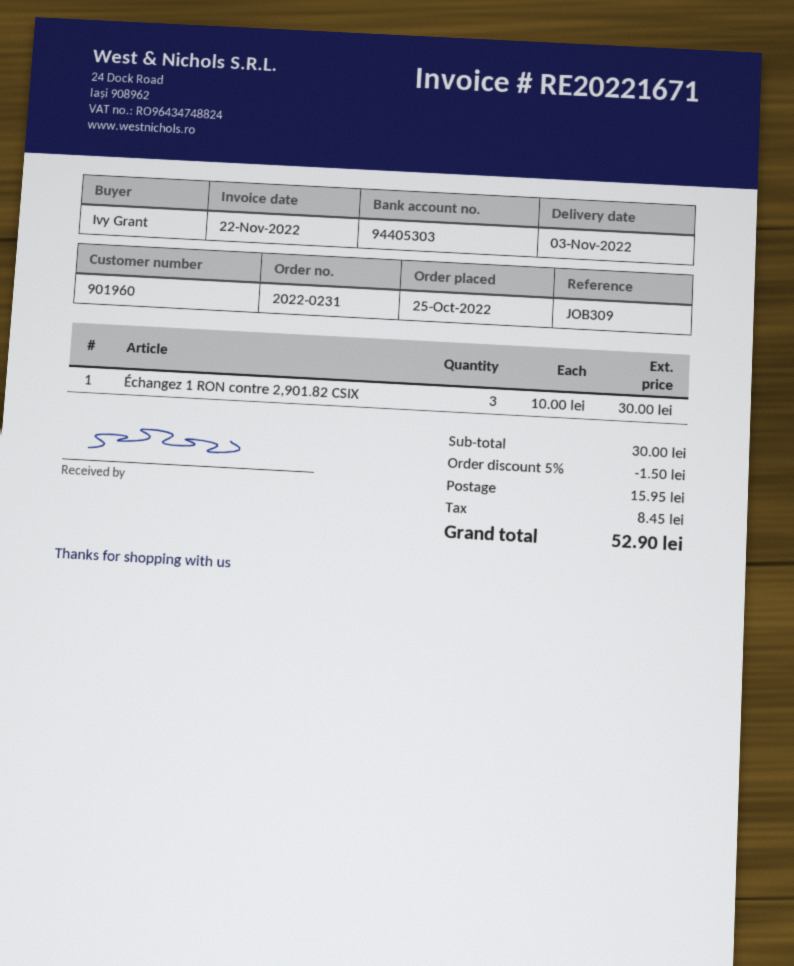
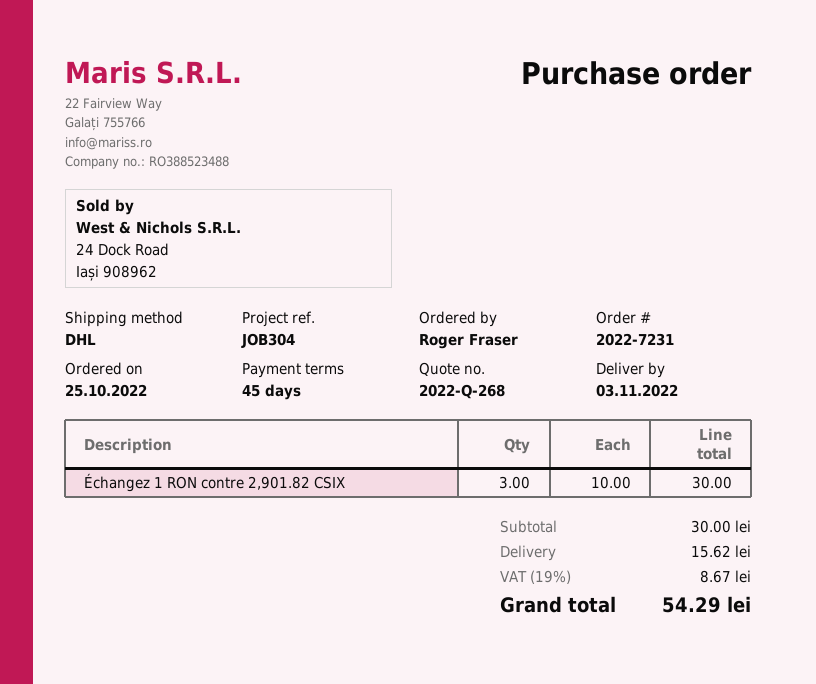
order number: 2022-0231 -> 2022-7231
reference: JOB309 -> JOB304
ordered by: Ivy Grant -> Roger Fraser
discount: 5% = 1.50 -> none
shipping: 15.95 -> 15.62
tax: 8.45 -> 8.67
total: 52.90 -> 54.29

